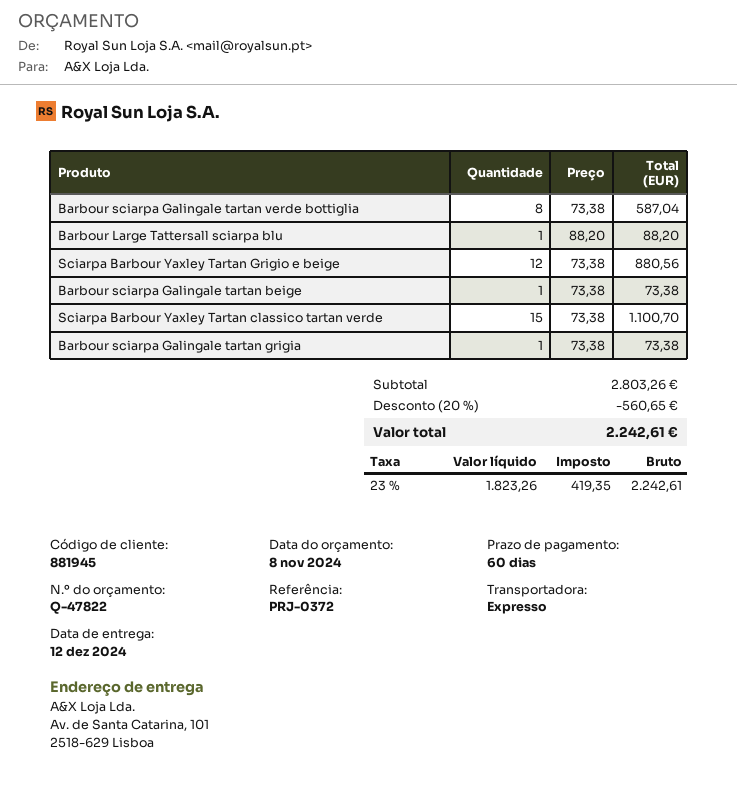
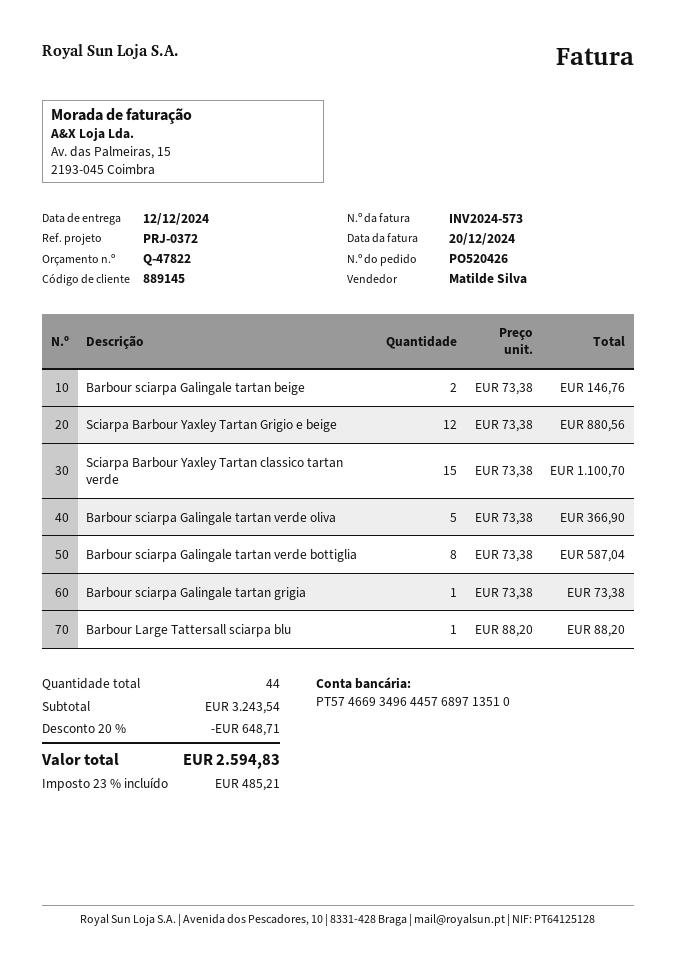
customer number: 881945 -> 889145
Barbour sciarpa Galingale tartan beige: 1 x 73.38 = 73.38 -> 2 x 73.38 = 146.76
Barbour sciarpa Galingale tartan verde oliva: none -> 5 x 73.38 = 366.90
subtotal: 2803.26 -> 3243.54
discount: 20% = 560.65 -> 20% = 648.71
tax: 23% = 419.35 -> 23% = 485.21
total: 2242.61 -> 2594.83

